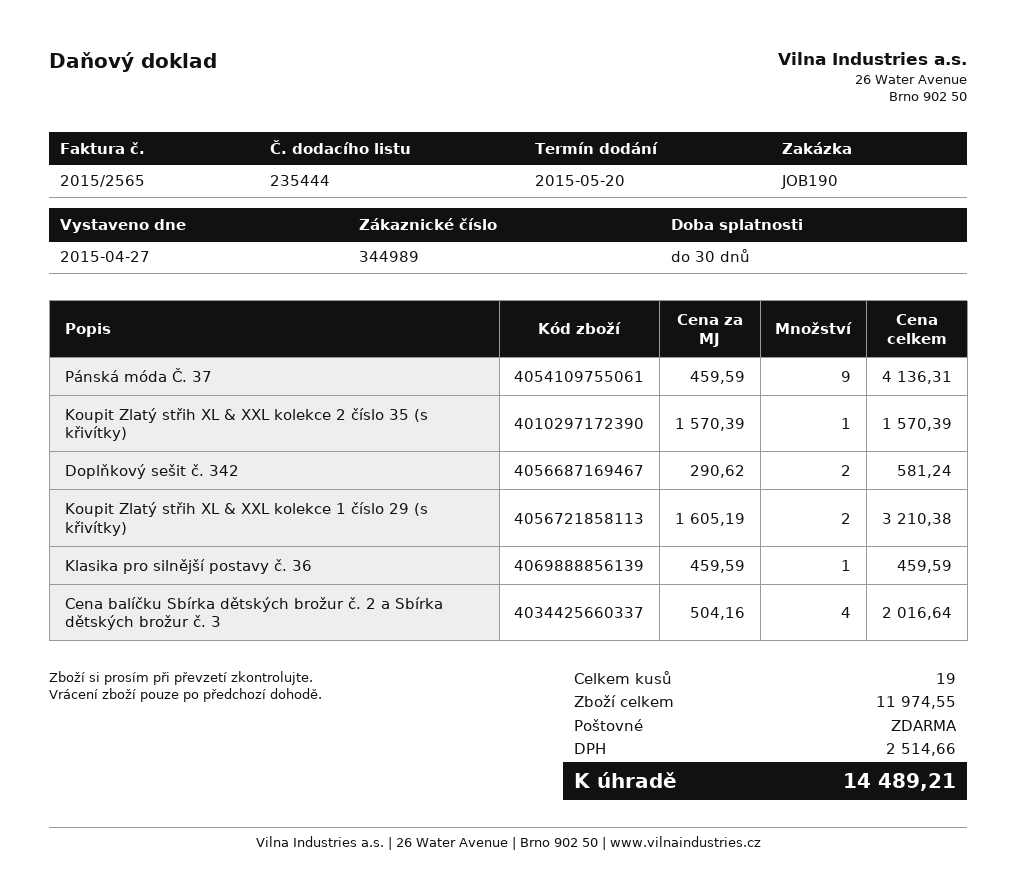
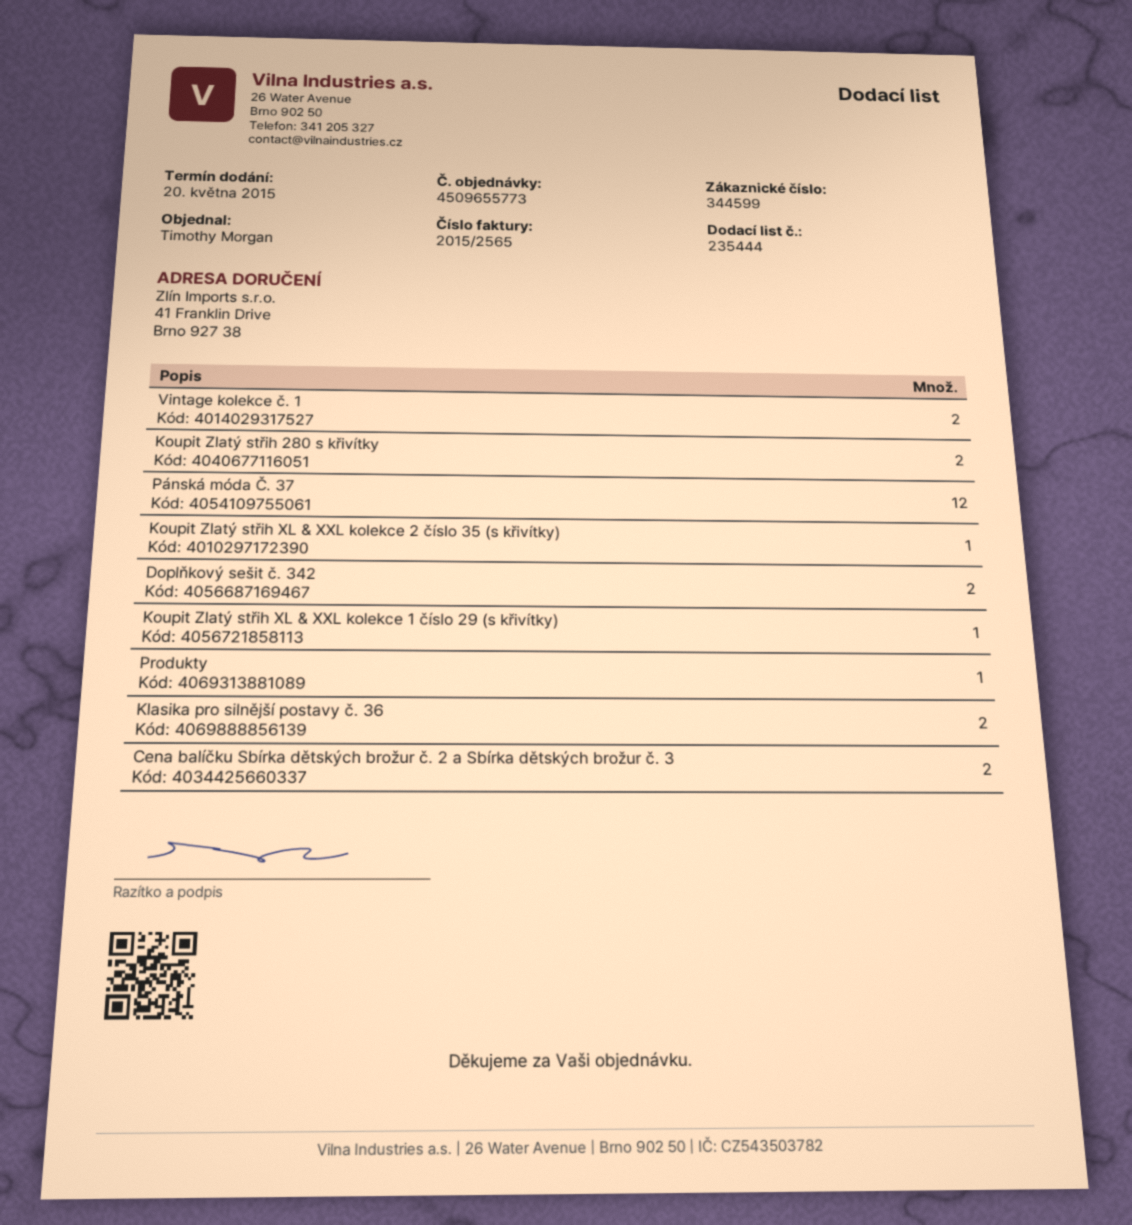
customer number: 344989 -> 344599
Pánská móda Č. 37: 9 -> 12
Koupit Zlatý střih XL & XXL kolekce 1 číslo 29 (s křivítky): 2 -> 1
Klasika pro silnější postavy č. 36: 1 -> 2
Cena balíčku Sbírka dětských brožur č. 2 a Sbírka dětských brožur č. 3: 4 -> 2
Vintage kolekce č. 1: none -> 2
Koupit Zlatý střih 280 s křivítky: none -> 2
Produkty: none -> 1

